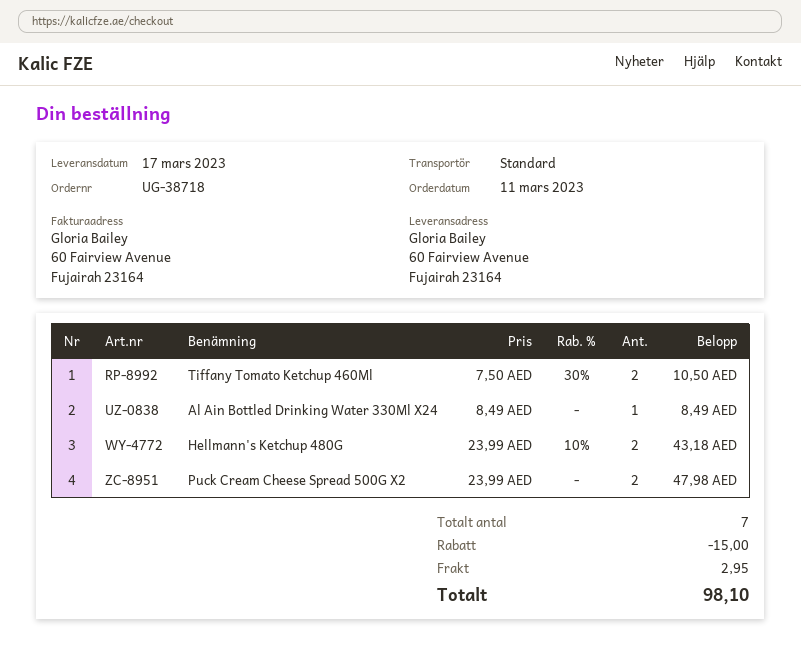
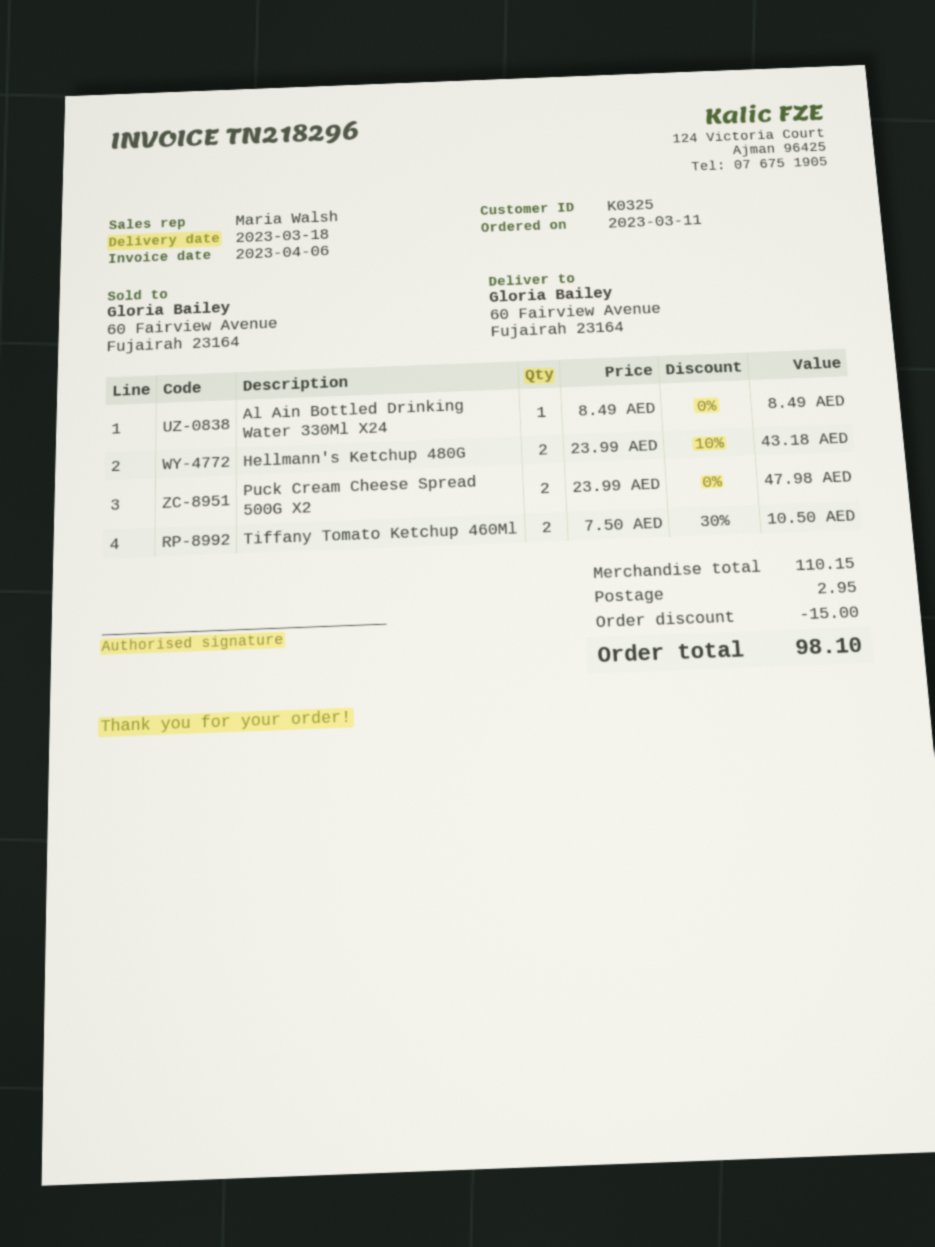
delivery date: 2023-03-17 -> 2023-03-18

